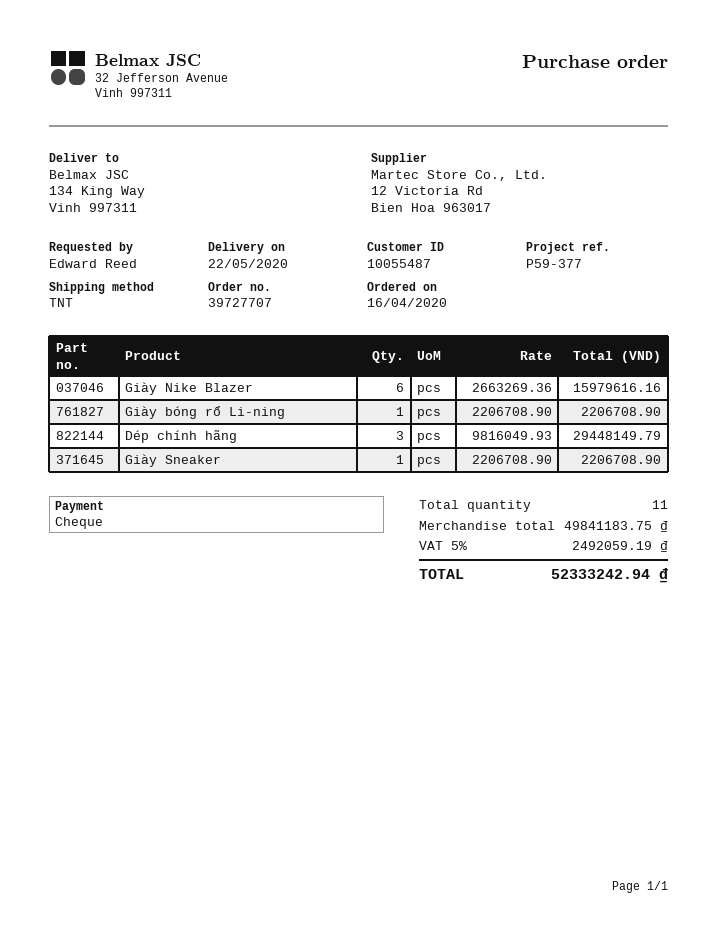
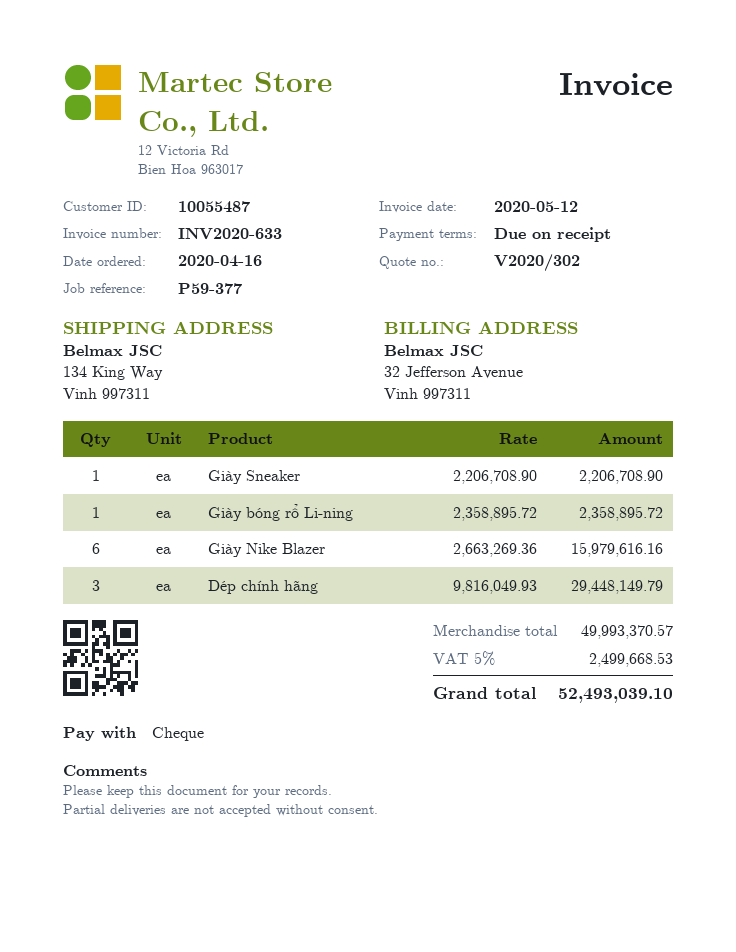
Giày bóng rổ Li-ning: 1 x 2206708.90 = 2206708.90 -> 1 x 2358895.72 = 2358895.72
subtotal: 49841183.75 -> 49993370.57
tax: 5% = 2492059.19 -> 5% = 2499668.53
total: 52333242.94 -> 52493039.10

